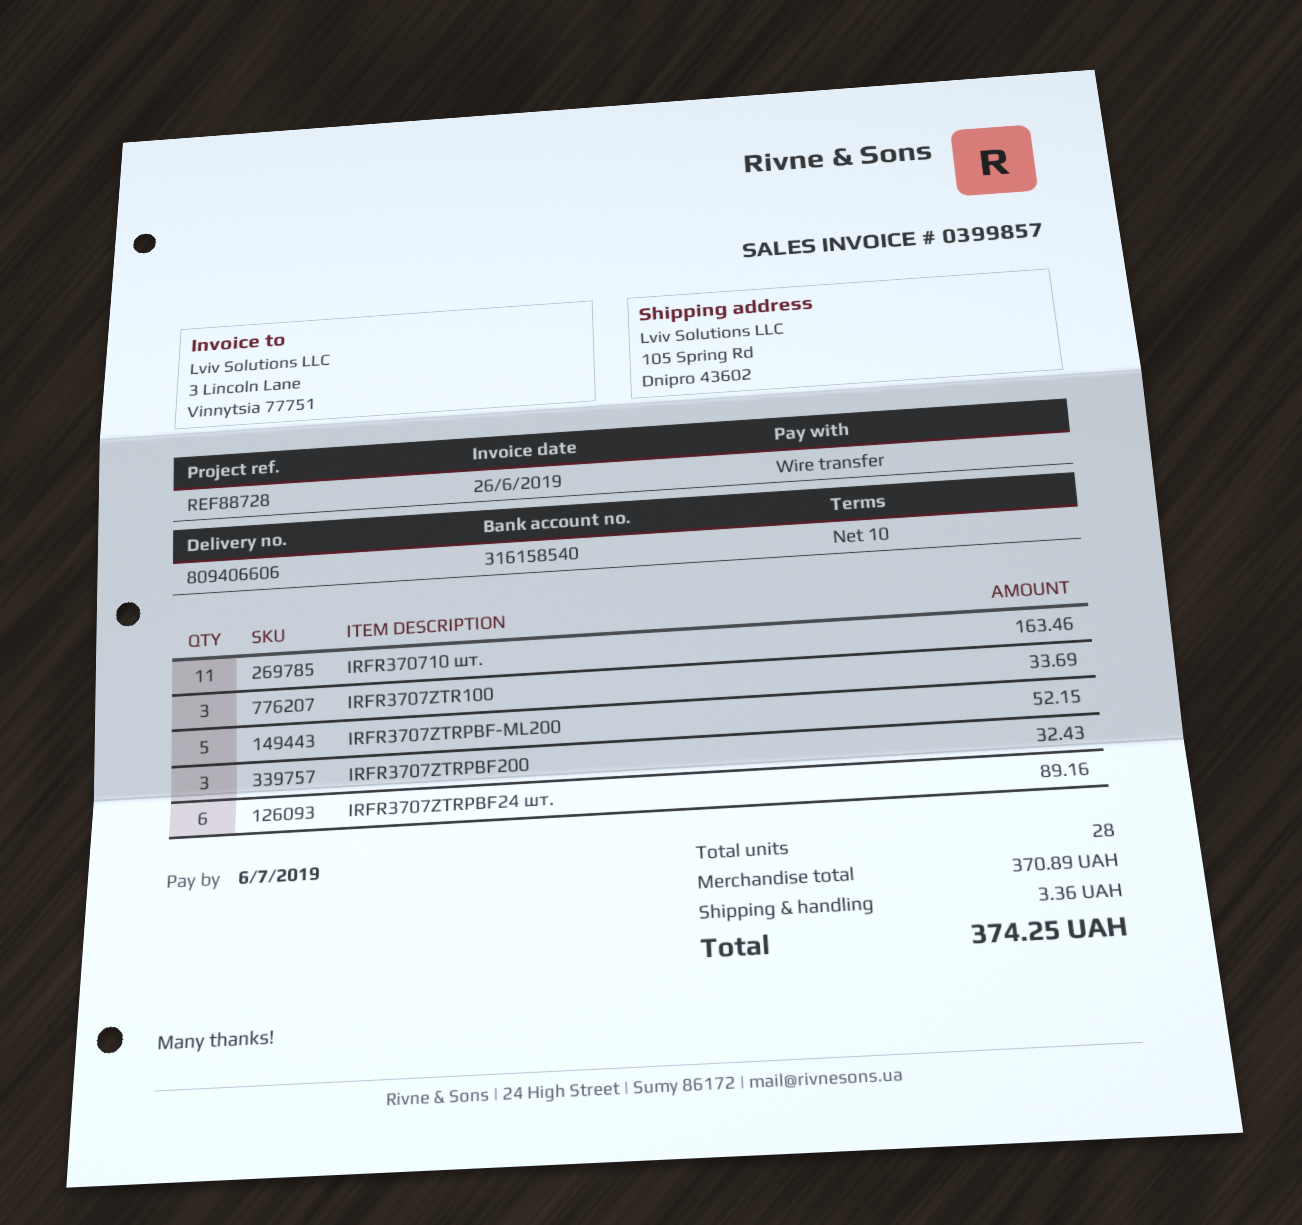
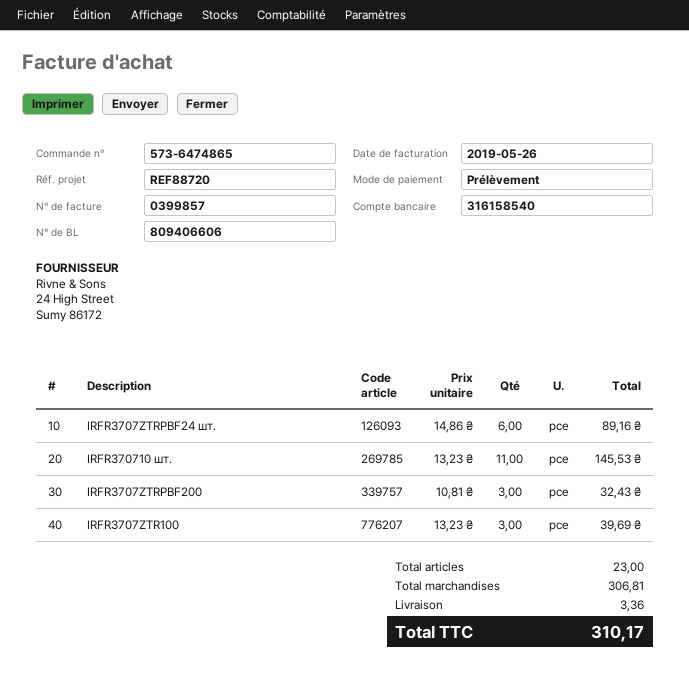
invoice date: 2019-06-26 -> 2019-05-26
reference: REF88728 -> REF88720
payment method: bank transfer -> direct debit
IRFR370710 шт.: 11 for 163.46 -> 11 for 145.53
IRFR3707ZTR100: 3 for 33.69 -> 3 for 39.69
IRFR3707ZTRPBF-ML200: 5 for 52.15 -> none
total quantity: 28 -> 23
subtotal: 370.89 -> 306.81
total: 374.25 -> 310.17

